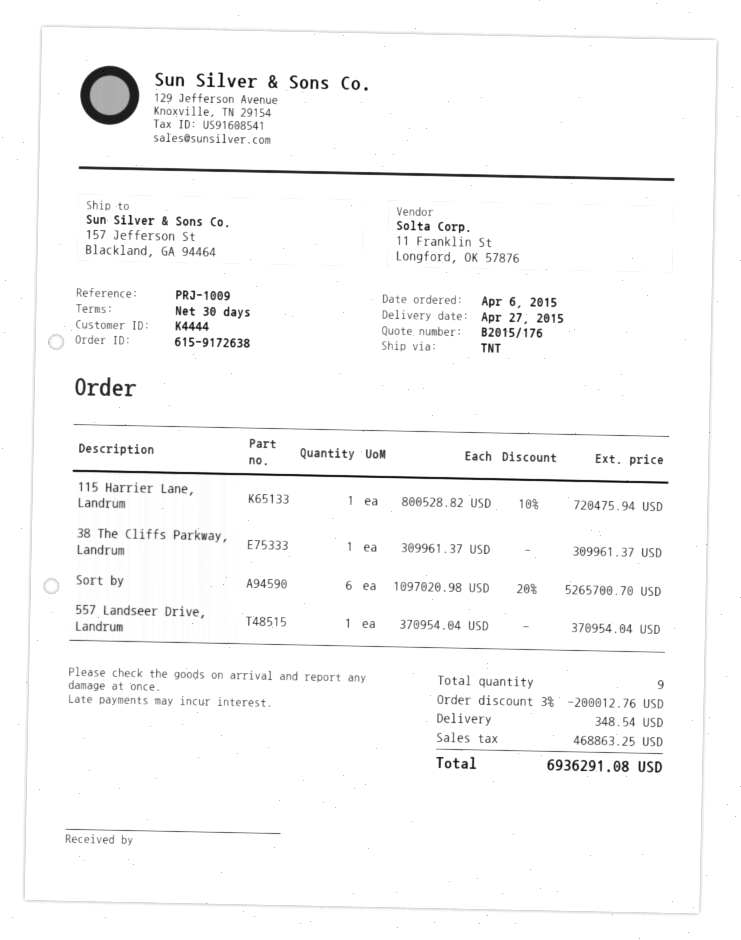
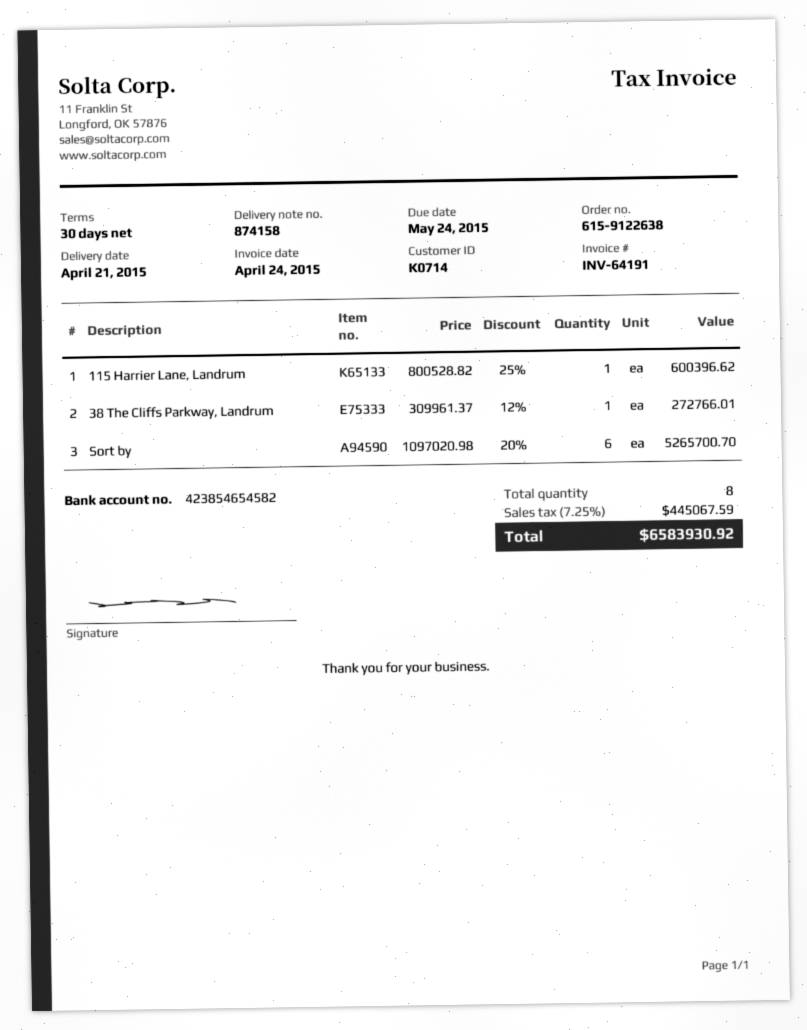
order number: 615-9172638 -> 615-9122638
delivery date: 2015-04-27 -> 2015-04-21
customer number: K4444 -> K0714
115 Harrier Lane, Landrum: 1 x 800528.82 - 10% = 720475.94 -> 1 x 800528.82 - 25% = 600396.62
38 The Cliffs Parkway, Landrum: 1 x 309961.37 = 309961.37 -> 1 x 309961.37 - 12% = 272766.01
557 Landseer Drive, Landrum: 1 x 370954.04 = 370954.04 -> none
total quantity: 9 -> 8
discount: 3% = 200012.76 -> none
shipping: 348.54 -> none
tax: 468863.25 -> 445067.59
total: 6936291.08 -> 6583930.92

